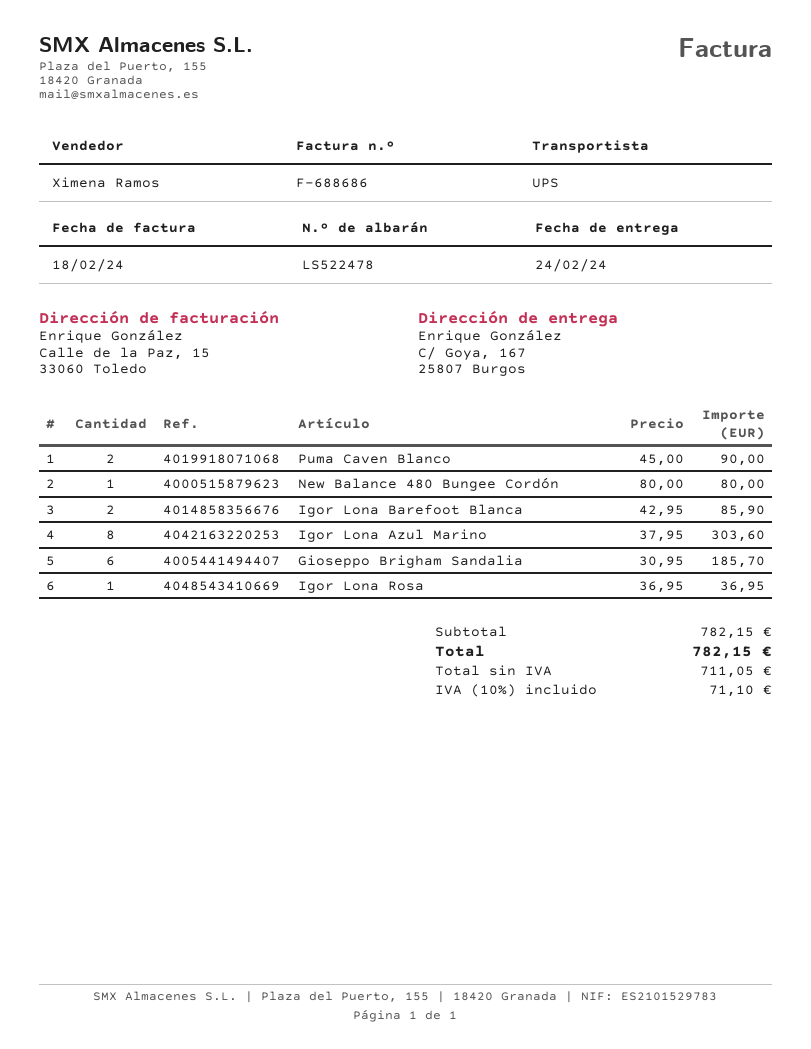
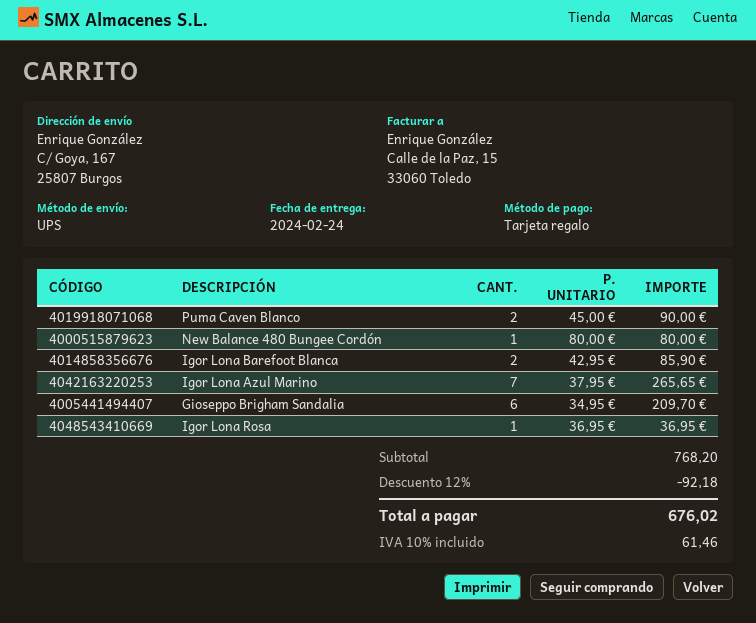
Igor Lona Azul Marino: 8 x 37.95 = 303.60 -> 7 x 37.95 = 265.65
Gioseppo Brigham Sandalia: 6 x 30.95 = 185.70 -> 6 x 34.95 = 209.70
subtotal: 782.15 -> 768.20
discount: none -> 12% = 92.18
tax: 10% = 71.10 -> 10% = 61.46
total: 782.15 -> 676.02

